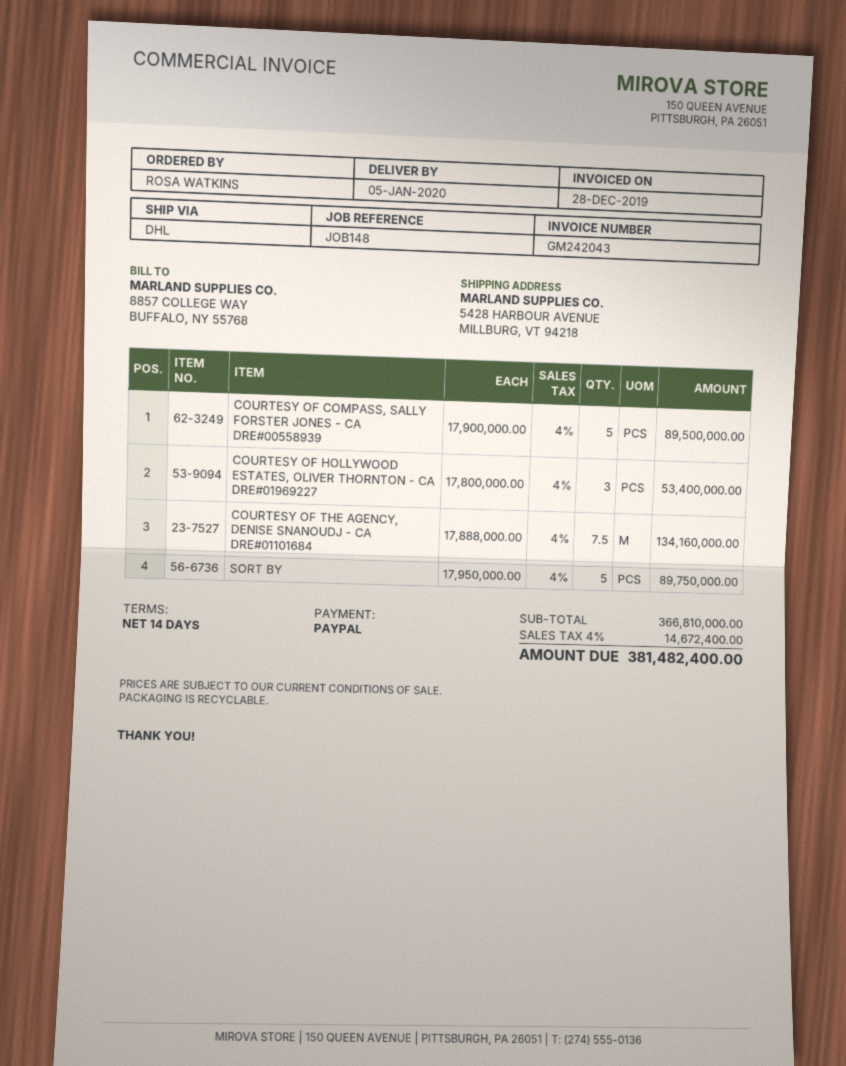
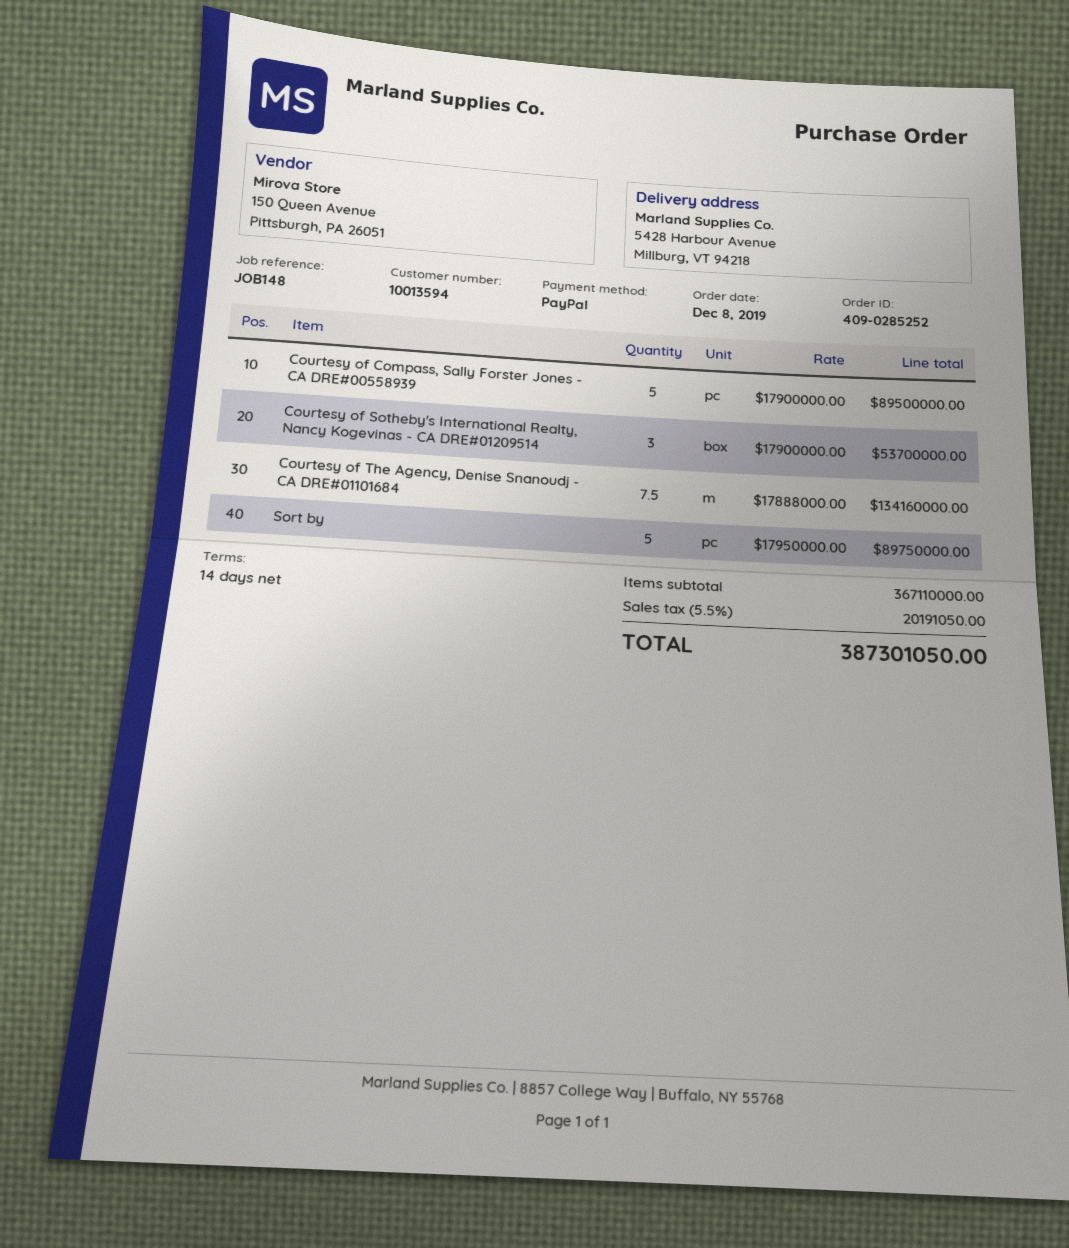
COURTESY OF HOLLYWOOD ESTATES, OLIVER THORNTON - CA DRE#01969227: 3 x 17800000.00 = 53400000.00 -> none
Courtesy of Sotheby's International Realty, Nancy Kogevinas - CA DRE#01209514: none -> 3 x 17900000.00 = 53700000.00
subtotal: 366810000.00 -> 367110000.00
tax: 4% = 14672400.00 -> 5.5% = 20191050.00
total: 381482400.00 -> 387301050.00

